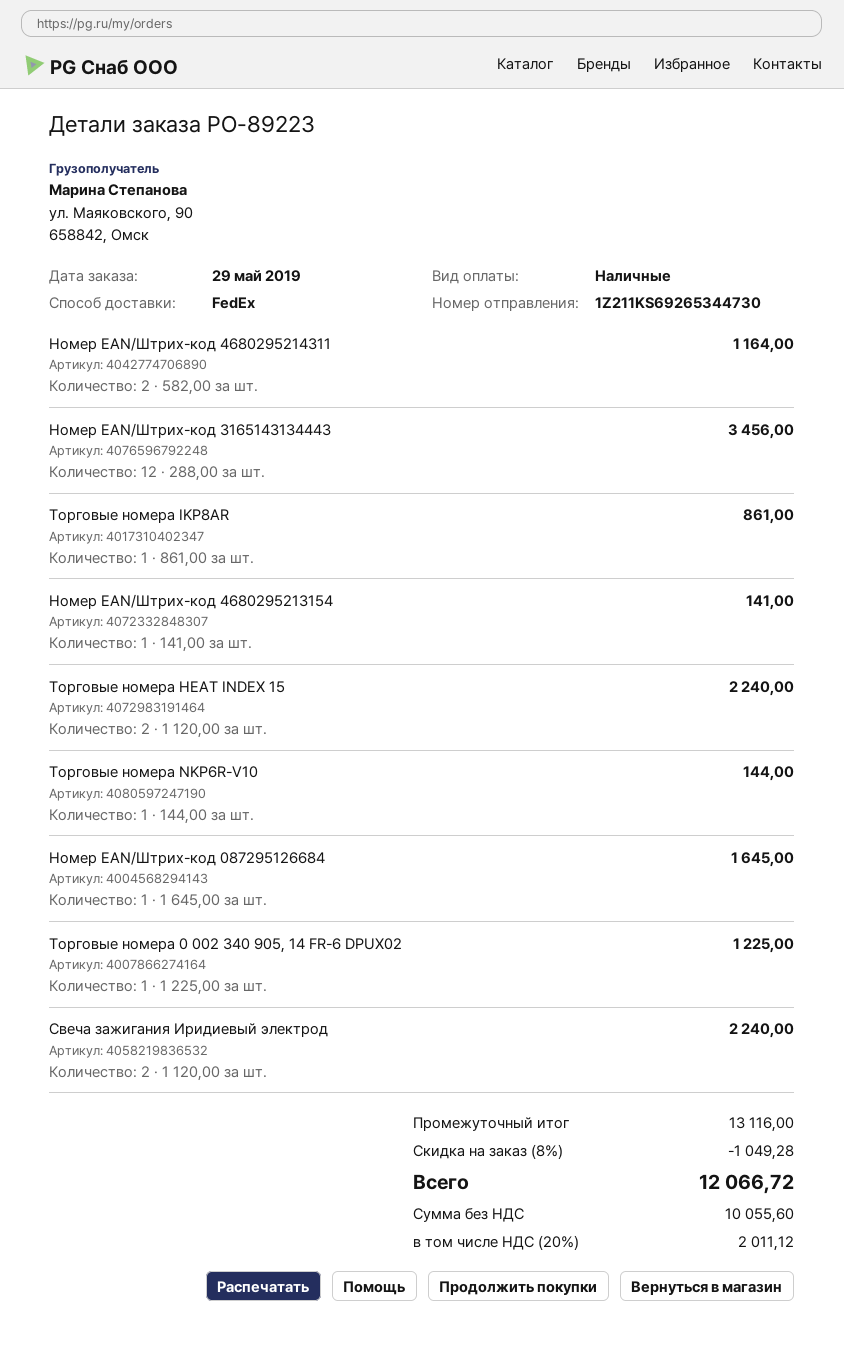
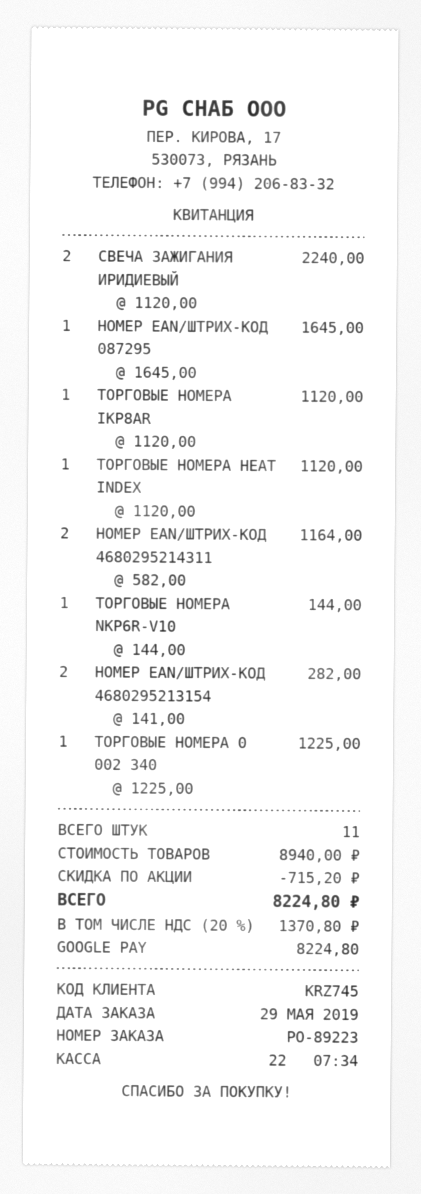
payment method: cash -> Google Pay
Номер EAN/Штрих-код 3165143134443: 12 x 288.00 = 3456.00 -> none
Торговые номера IKP8AR: 1 x 861.00 = 861.00 -> 1 x 1120.00 = 1120.00
Номер EAN/Штрих-код 4680295213154: 1 x 141.00 = 141.00 -> 2 x 141.00 = 282.00
Торговые номера HEAT INDEX 15: 2 x 1120.00 = 2240.00 -> 1 x 1120.00 = 1120.00
subtotal: 13116.00 -> 8940.00
discount: 1049.28 -> 715.20
tax: 20% = 2011.12 -> 20% = 1370.80
total: 12066.72 -> 8224.80

